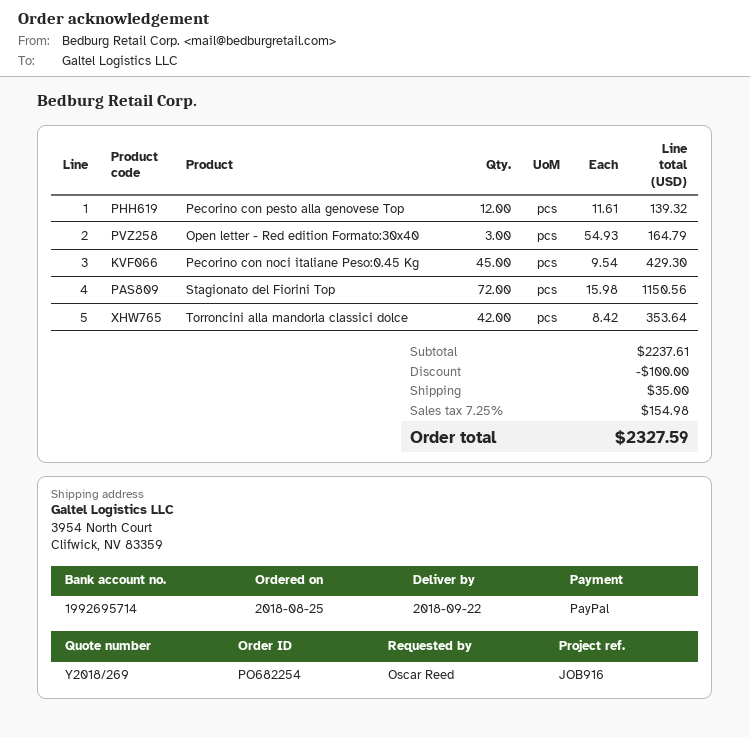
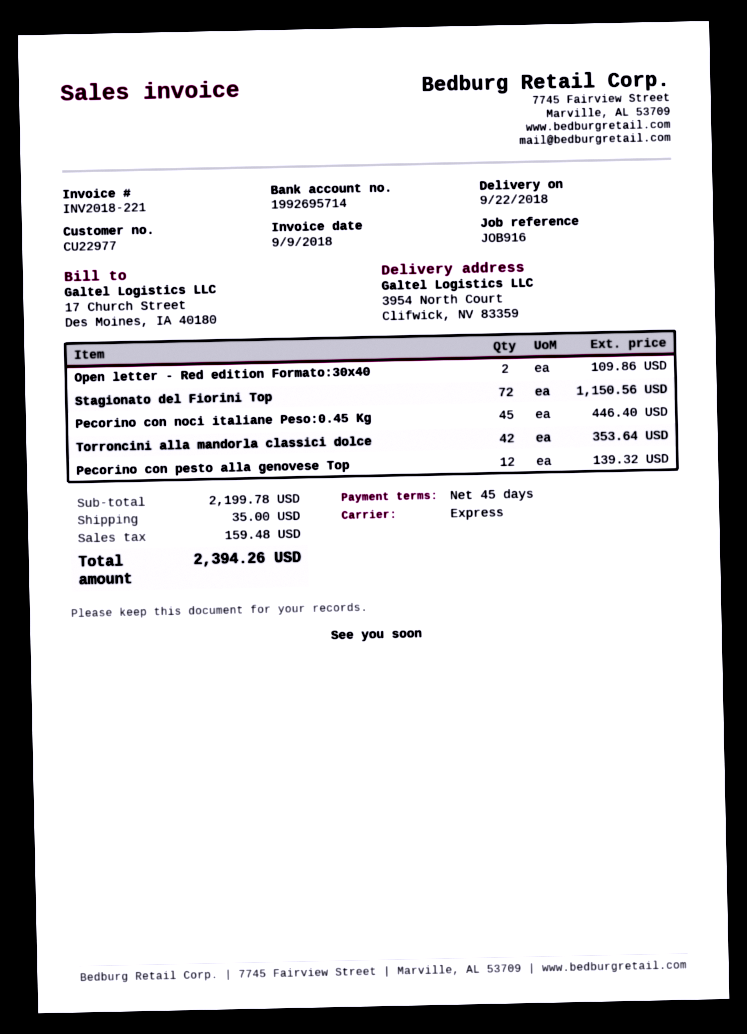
Open letter - Red edition Formato:30x40: 3 for 164.79 -> 2 for 109.86
Pecorino con noci italiane Peso:0.45 Kg: 45 for 429.30 -> 45 for 446.40
subtotal: 2237.61 -> 2199.78
discount: 100.00 -> none
tax: 154.98 -> 159.48
total: 2327.59 -> 2394.26

